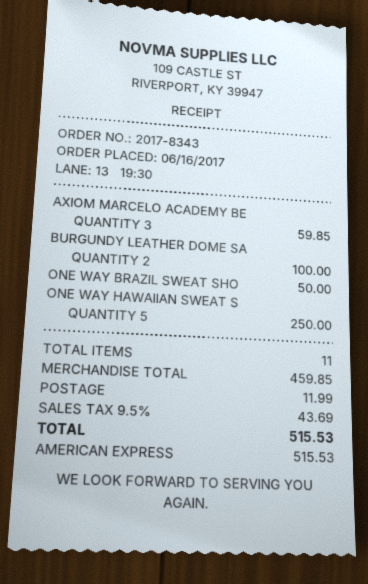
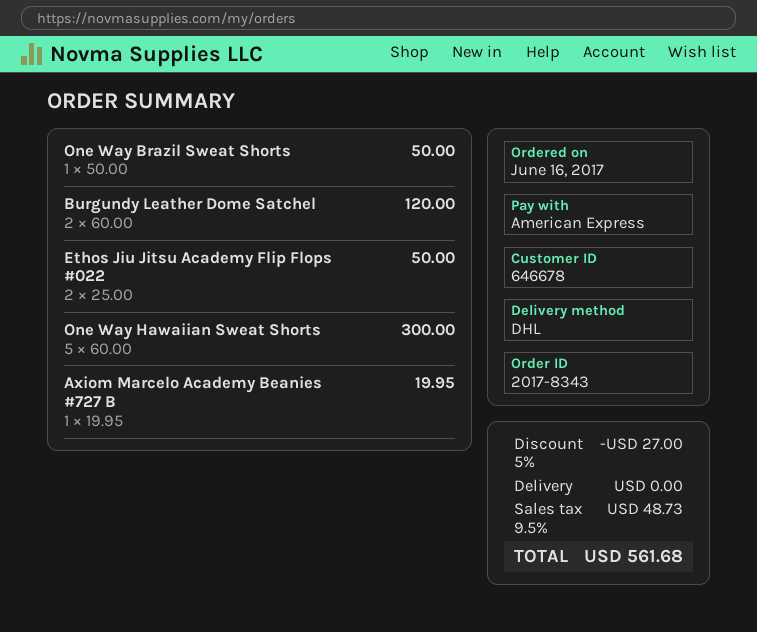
AXIOM MARCELO ACADEMY BE: 3 for 59.85 -> 1 for 19.95
BURGUNDY LEATHER DOME SA: 2 for 100.00 -> 2 for 120.00
ONE WAY HAWAIIAN SWEAT S: 5 for 250.00 -> 5 for 300.00
Ethos Jiu Jitsu Academy Flip Flops #022: none -> 2 for 50.00
discount: none -> 5% = 27.00
shipping: 11.99 -> 0.00
tax: 9.5% = 43.69 -> 9.5% = 48.73
total: 515.53 -> 561.68

